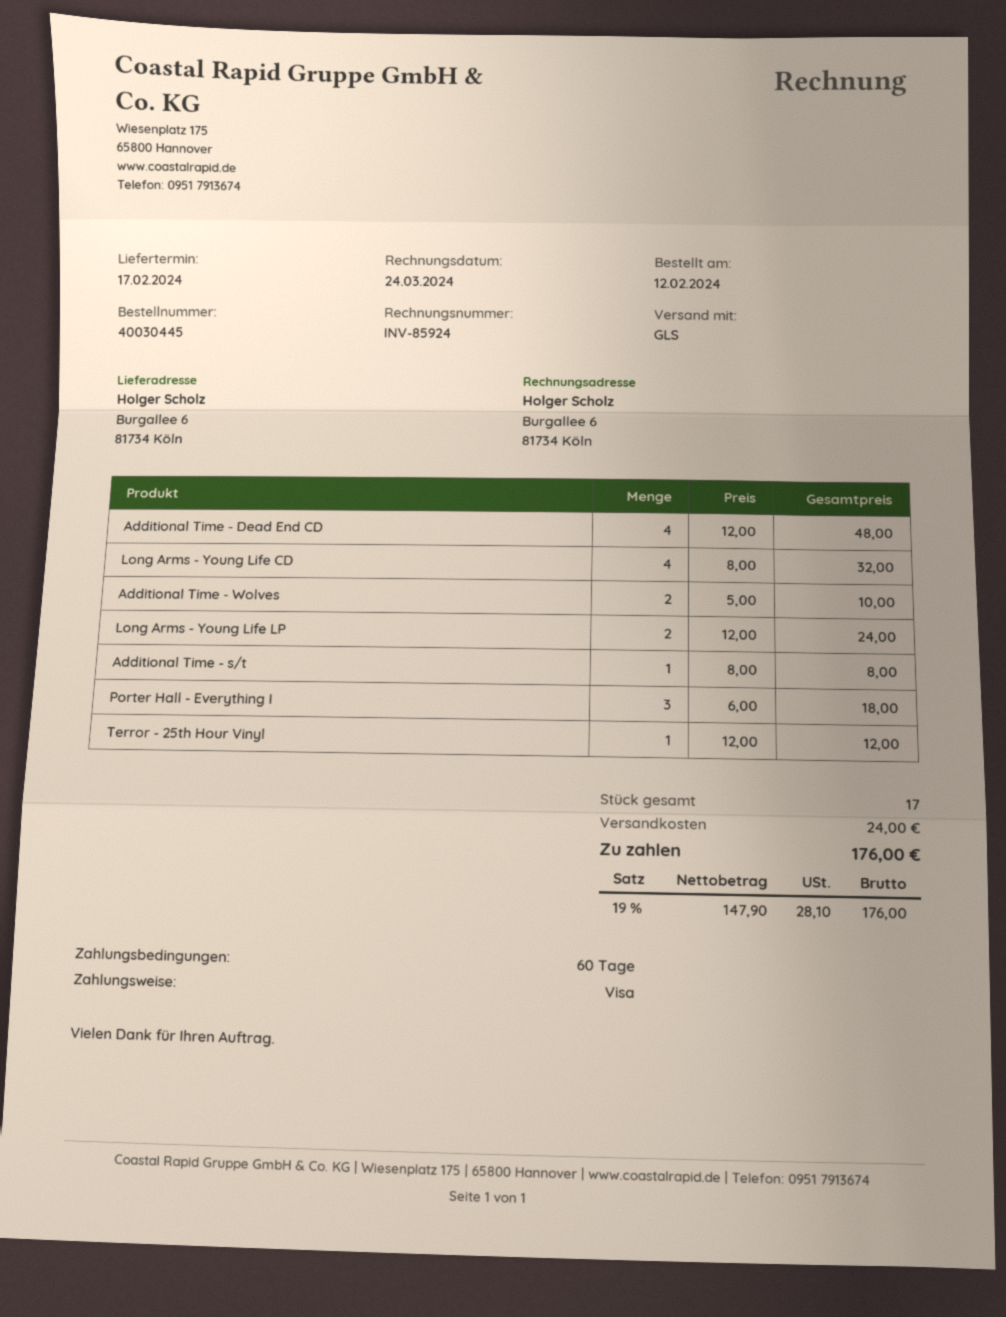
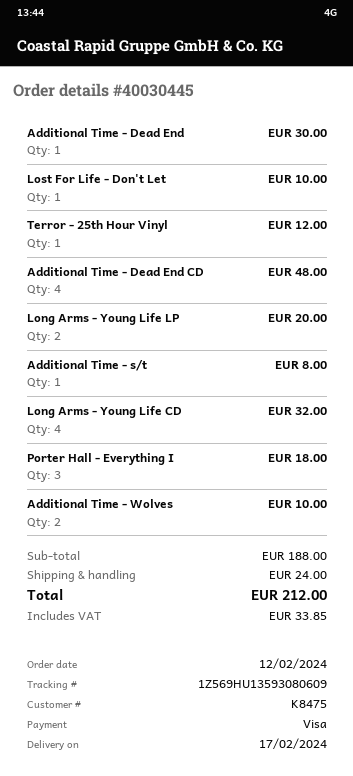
Long Arms - Young Life LP: 2 for 24.00 -> 2 for 20.00
Additional Time - Dead End: none -> 1 for 30.00
Lost For Life - Don't Let: none -> 1 for 10.00
tax: 28.10 -> 33.85
total: 176.00 -> 212.00

